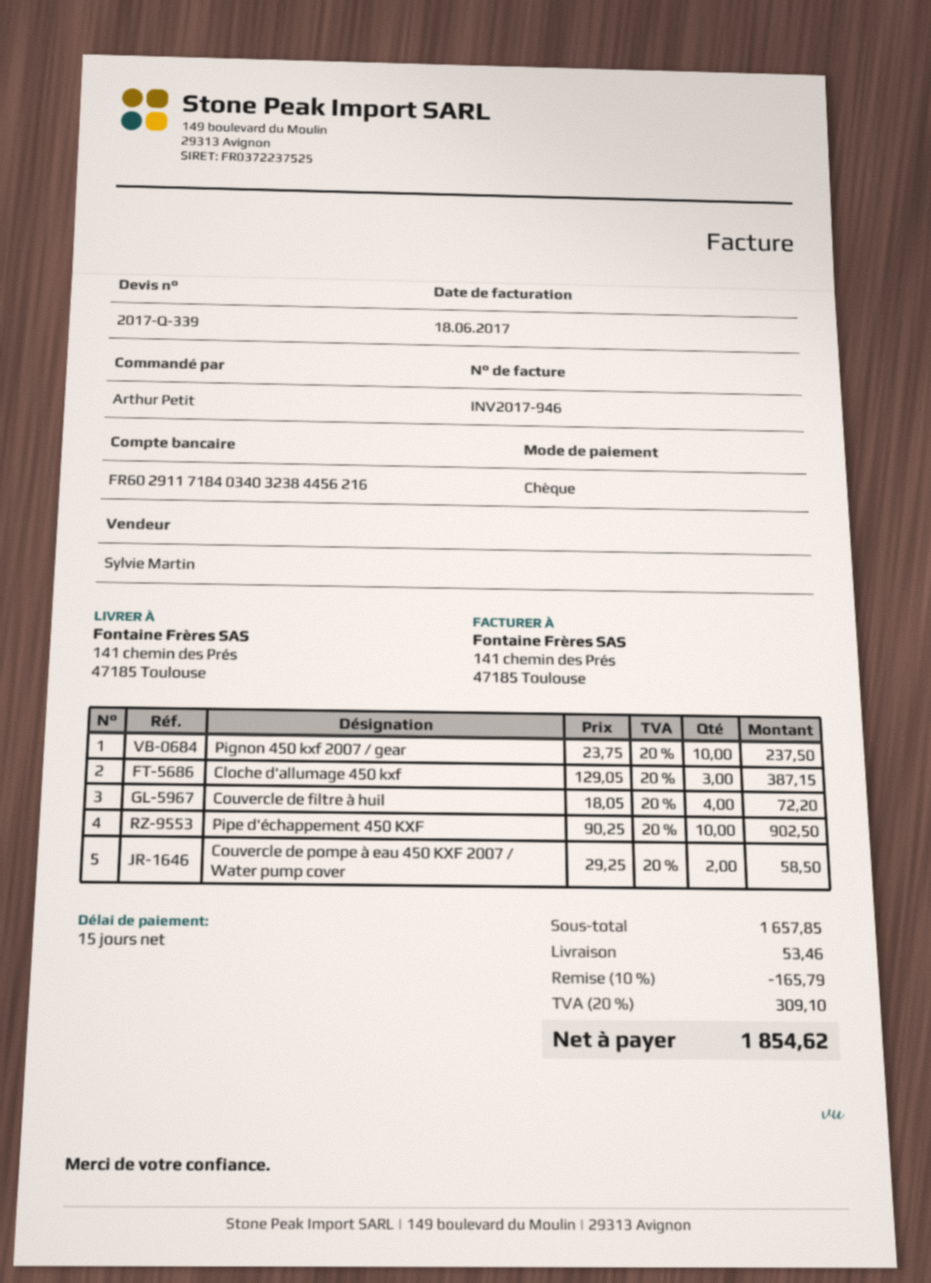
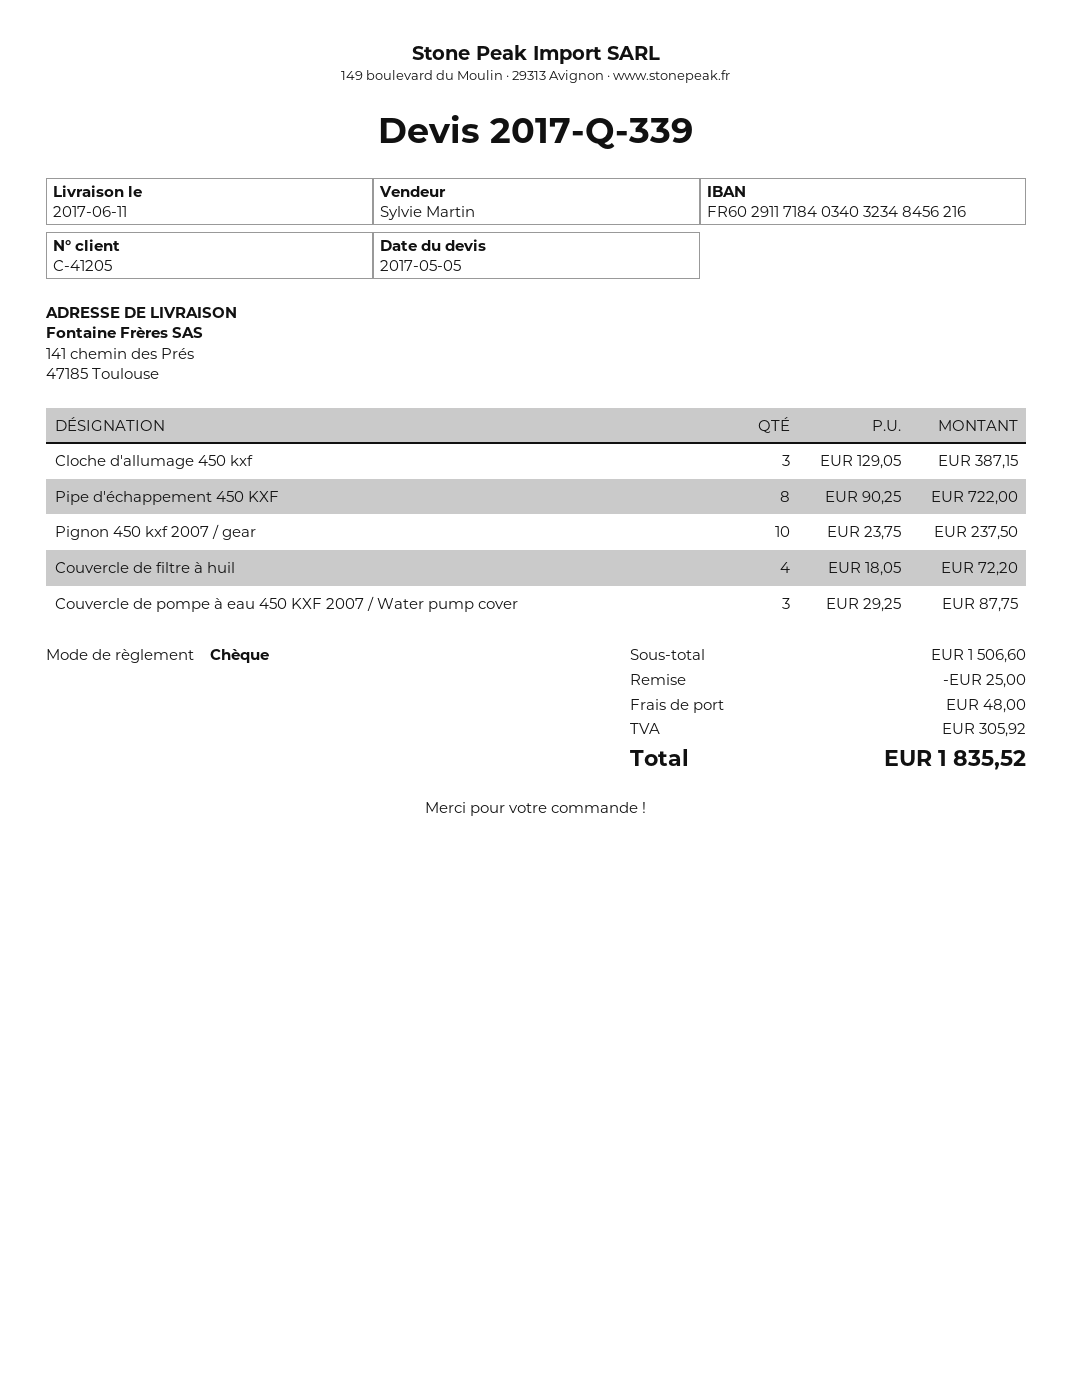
bank account: FR6029117184034032384456216 -> FR6029117184034032348456216
Pipe d'échappement 450 KXF: 10 x 90.25 = 902.50 -> 8 x 90.25 = 722.00
Couvercle de pompe à eau 450 KXF 2007 / Water pump cover: 2 x 29.25 = 58.50 -> 3 x 29.25 = 87.75
subtotal: 1657.85 -> 1506.60
discount: 165.79 -> 25.00
shipping: 53.46 -> 48.00
tax: 309.10 -> 305.92
total: 1854.62 -> 1835.52

